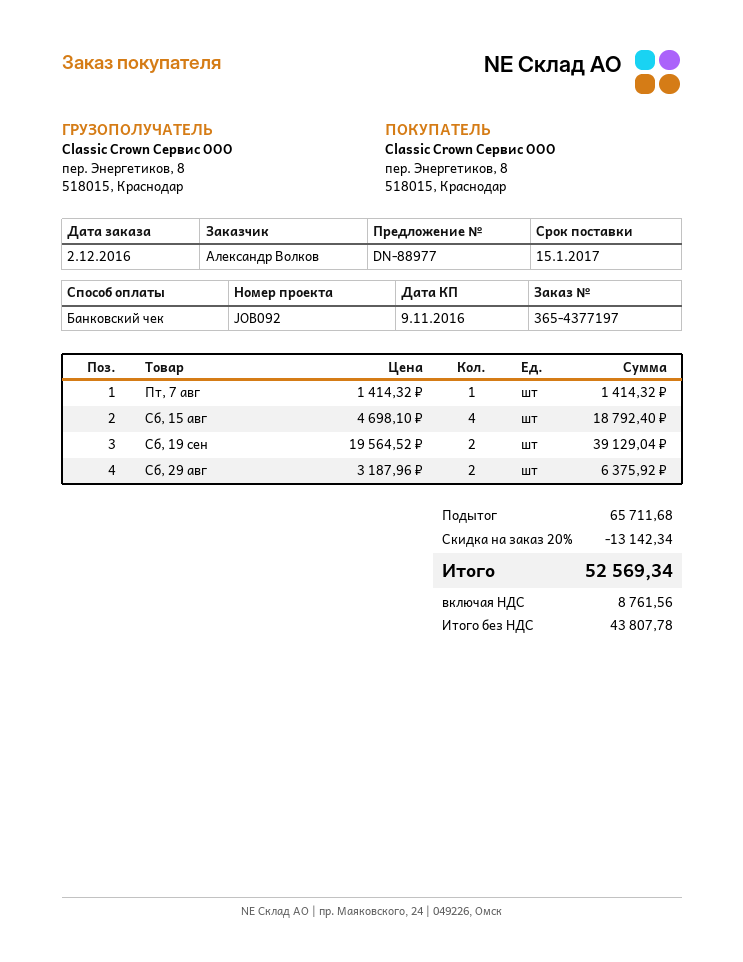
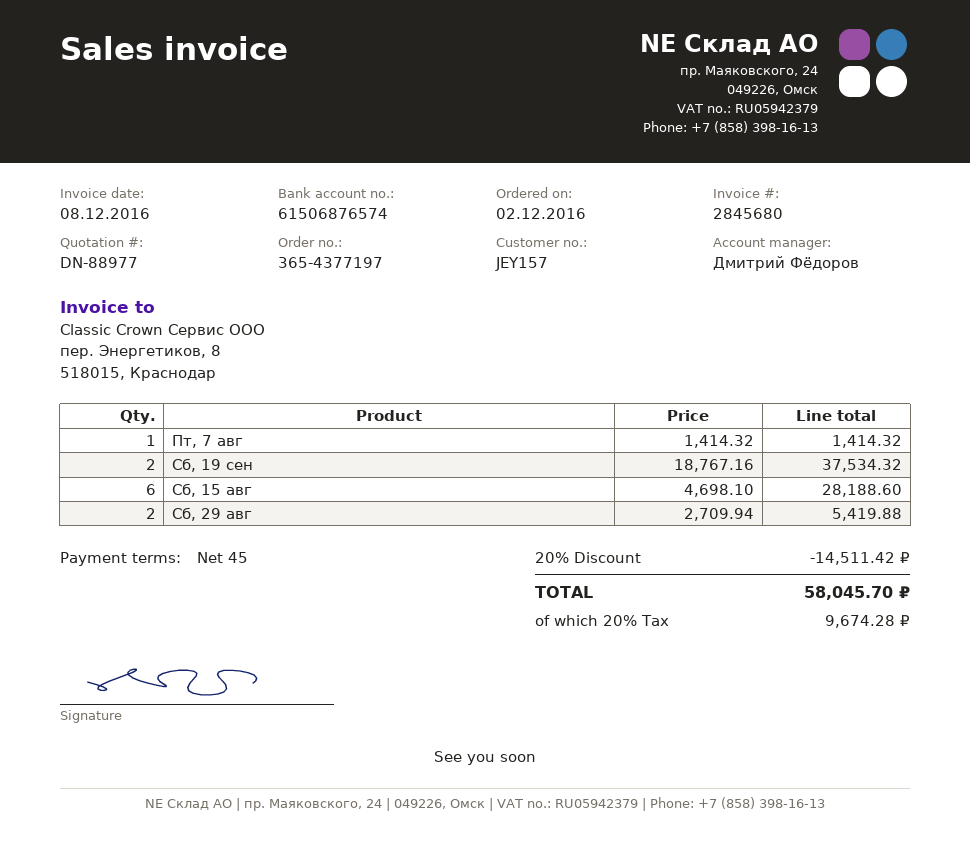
Сб, 15 авг: 4 x 4698.10 = 18792.40 -> 6 x 4698.10 = 28188.60
Сб, 19 сен: 2 x 19564.52 = 39129.04 -> 2 x 18767.16 = 37534.32
Сб, 29 авг: 2 x 3187.96 = 6375.92 -> 2 x 2709.94 = 5419.88
discount: 20% = 13142.34 -> 20% = 14511.42
tax: 8761.56 -> 9674.28
total: 52569.34 -> 58045.70

